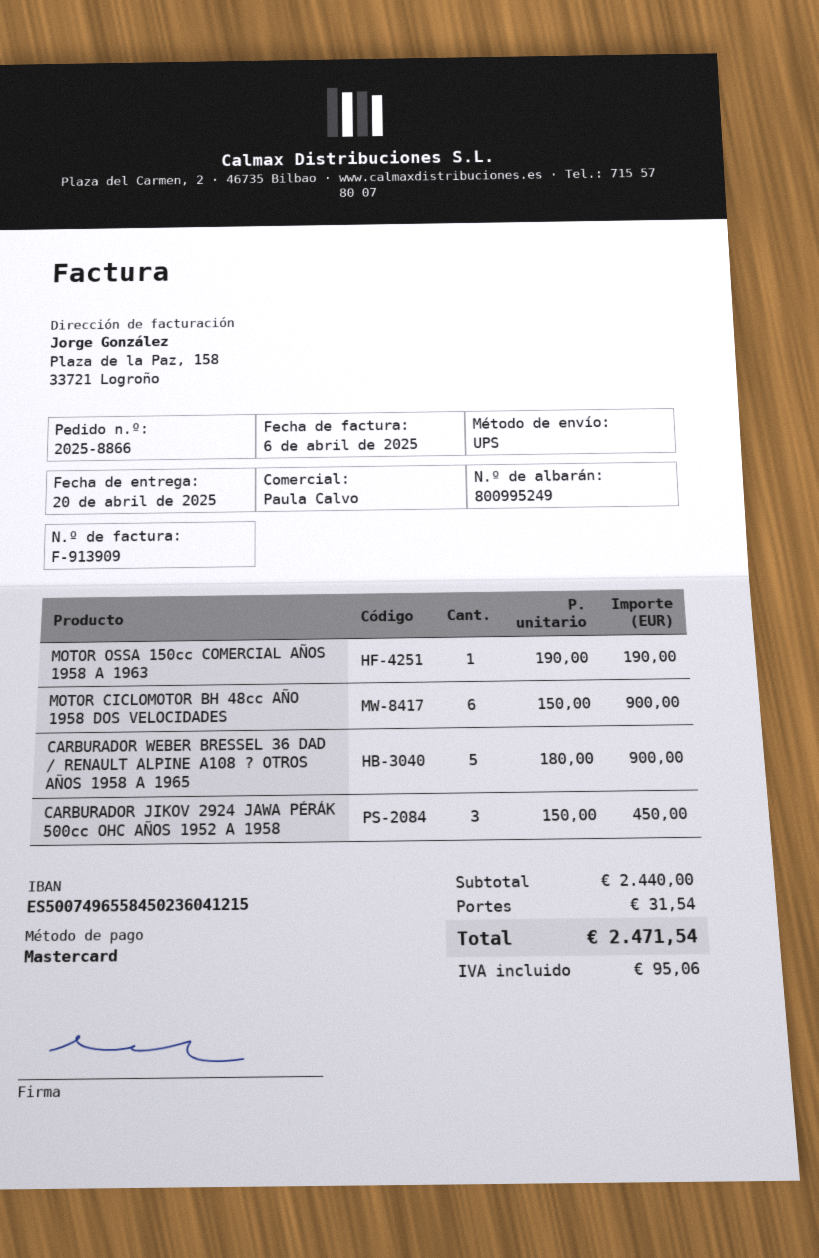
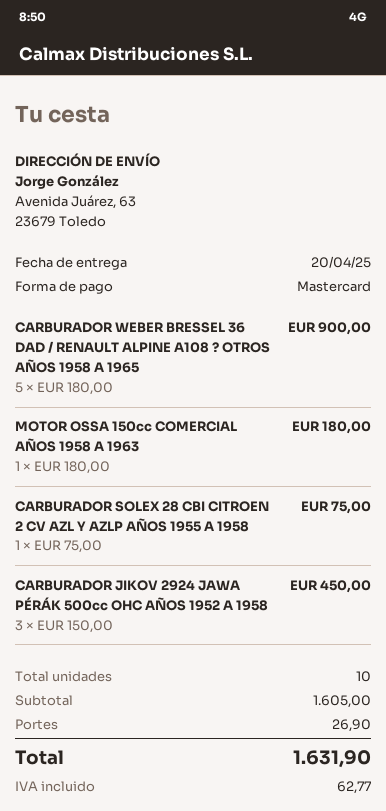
MOTOR OSSA 150cc COMERCIAL AÑOS 1958 A 1963: 1 x 190.00 = 190.00 -> 1 x 180.00 = 180.00
MOTOR CICLOMOTOR BH 48cc AÑO 1958 DOS VELOCIDADES: 6 x 150.00 = 900.00 -> none
CARBURADOR SOLEX 28 CBI CITROEN 2 CV AZL Y AZLP AÑOS 1955 A 1958: none -> 1 x 75.00 = 75.00
subtotal: 2440.00 -> 1605.00
shipping: 31.54 -> 26.90
tax: 95.06 -> 62.77
total: 2471.54 -> 1631.90

